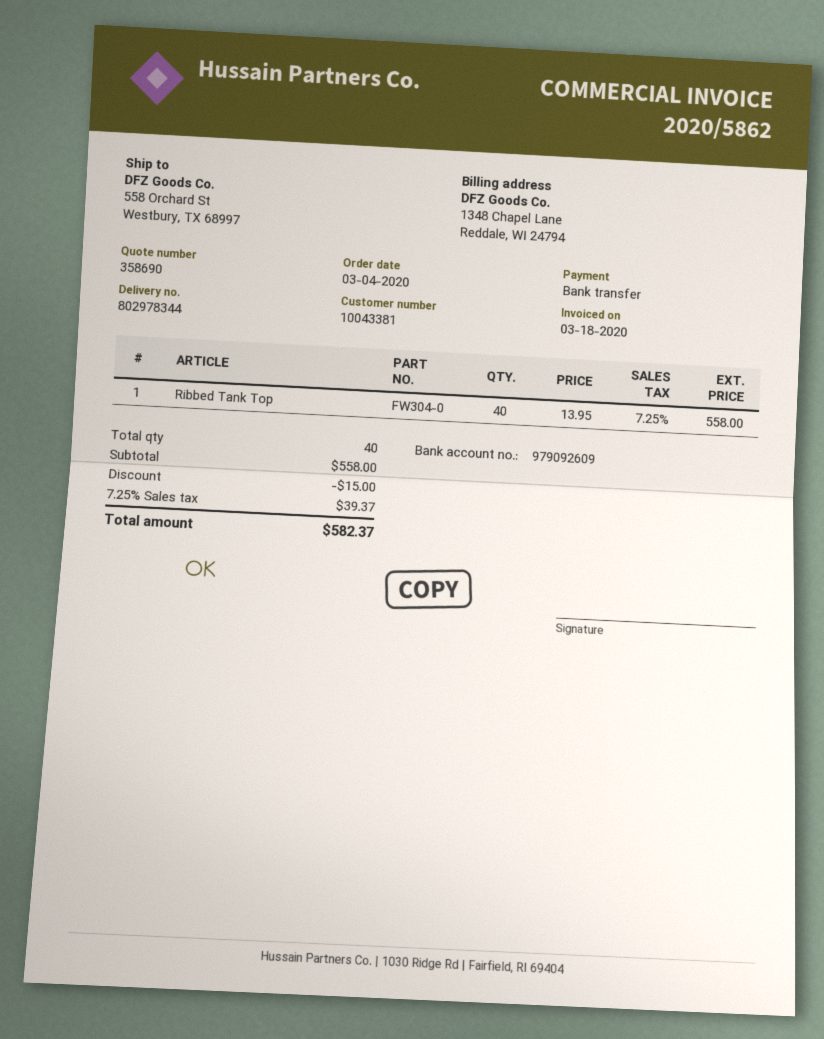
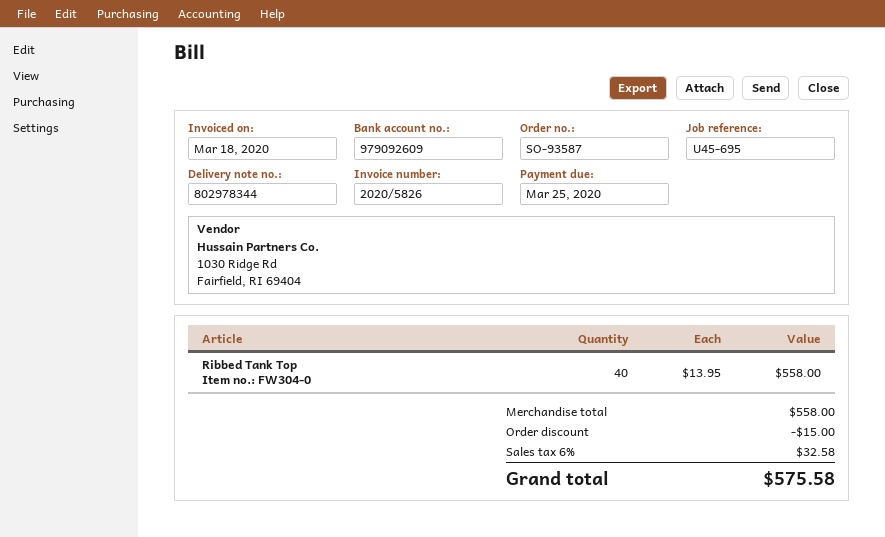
invoice number: 2020/5862 -> 2020/5826
tax: 7.25% = 39.37 -> 6% = 32.58
total: 582.37 -> 575.58

